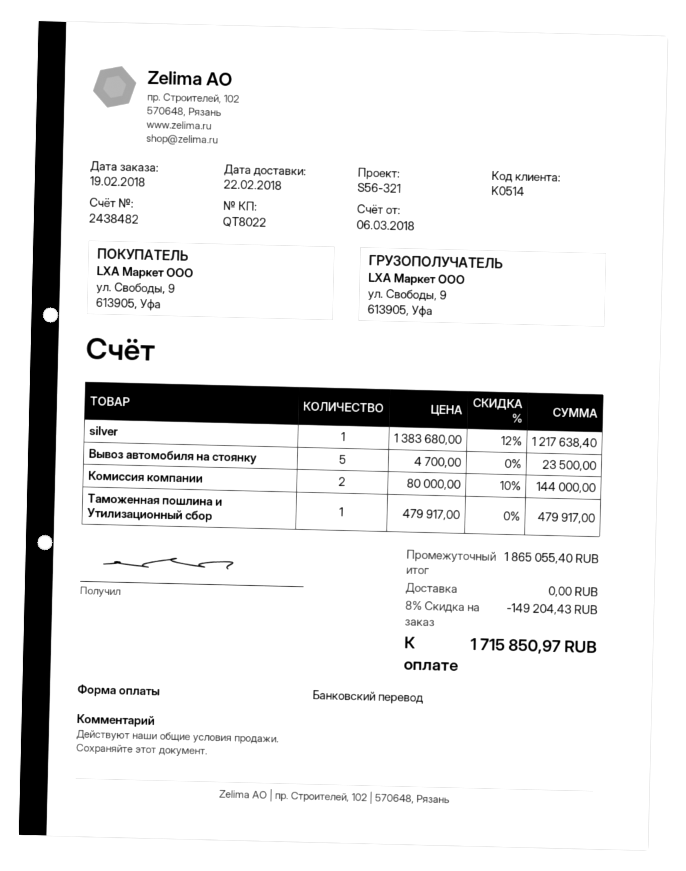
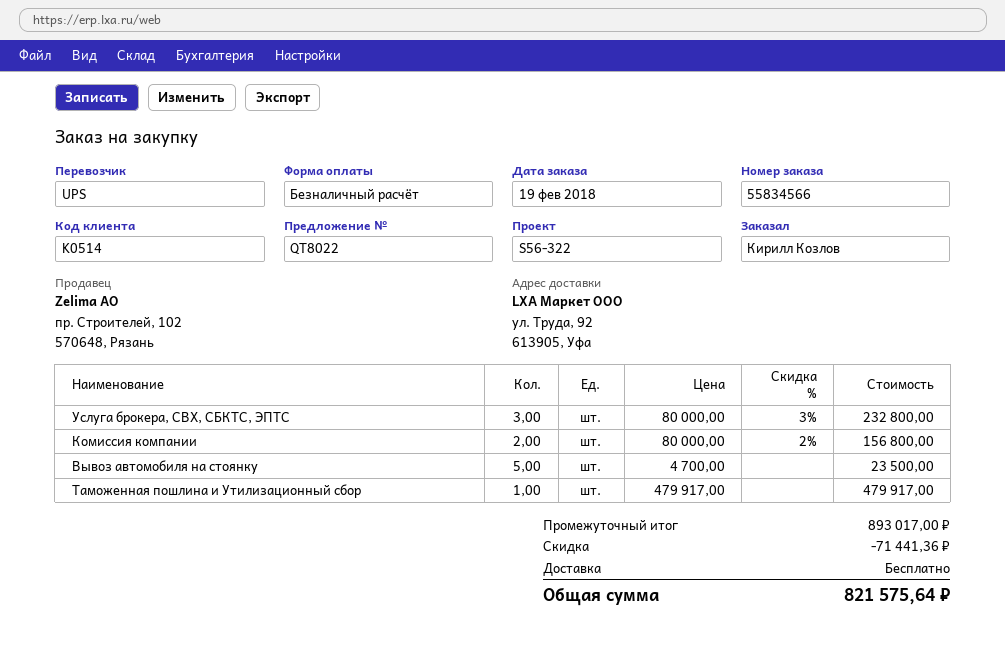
reference: S56-321 -> S56-322
ship to: ул. Свободы, 9, 613905, Уфа -> ул. Труда, 92, 613905, Уфа
silver: 1 x 1383680.00 - 12% = 1217638.40 -> none
Комиссия компании: 2 x 80000.00 - 10% = 144000.00 -> 2 x 80000.00 - 2% = 156800.00
Услуга брокера, СВХ, СБКТС, ЭПТС: none -> 3 x 80000.00 - 3% = 232800.00
subtotal: 1865055.40 -> 893017.00
discount: 149204.43 -> 71441.36
total: 1715850.97 -> 821575.64

